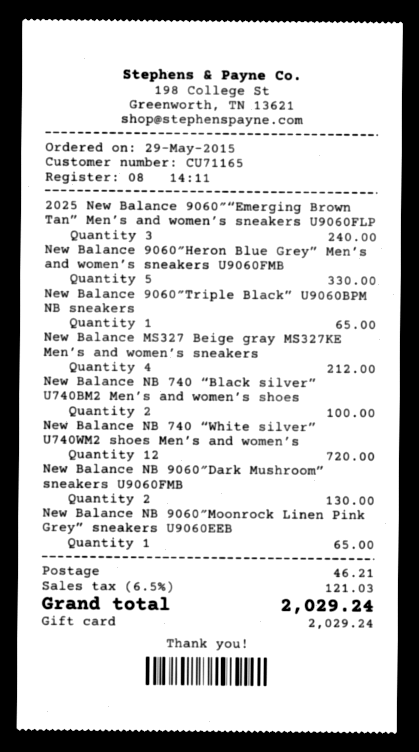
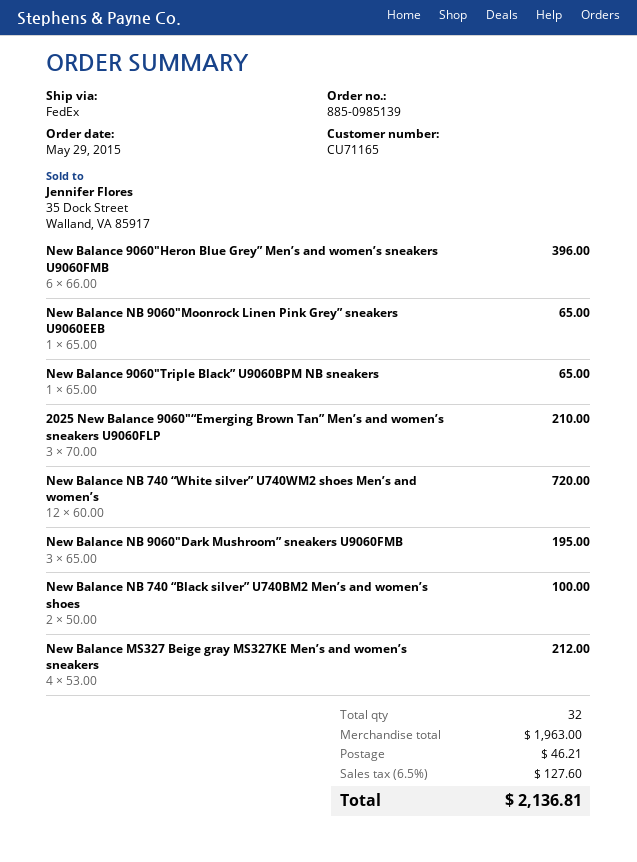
2025 New Balance 9060″“Emerging Brown Tan” Men’s and women’s sneakers U9060FLP: 3 for 240.00 -> 3 for 210.00
New Balance 9060″Heron Blue Grey” Men’s and women’s sneakers U9060FMB: 5 for 330.00 -> 6 for 396.00
New Balance NB 9060″Dark Mushroom” sneakers U9060FMB: 2 for 130.00 -> 3 for 195.00
tax: 6.5% = 121.03 -> 6.5% = 127.60
total: 2029.24 -> 2136.81

